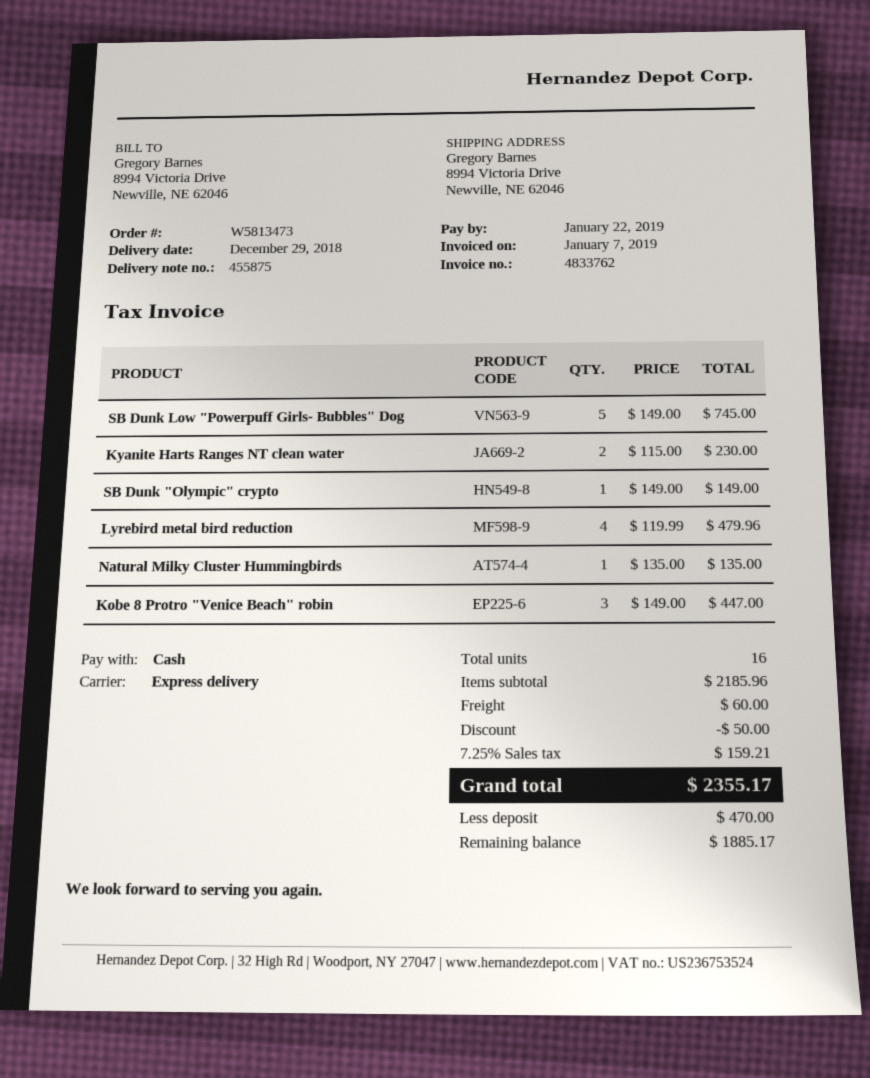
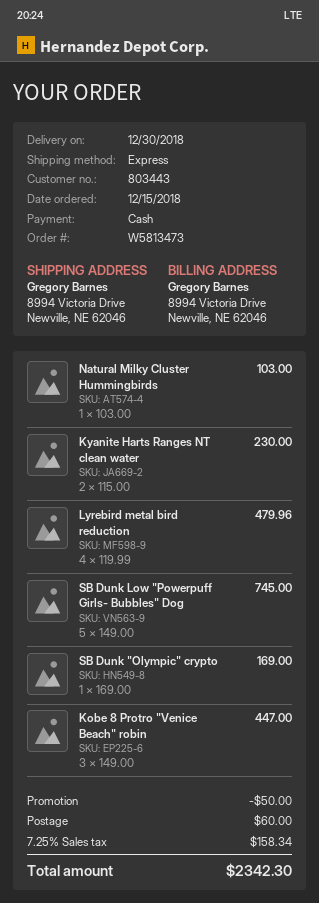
delivery date: 2018-12-29 -> 2018-12-30
SB Dunk "Olympic" crypto: 1 x 149.00 = 149.00 -> 1 x 169.00 = 169.00
Natural Milky Cluster Hummingbirds: 1 x 135.00 = 135.00 -> 1 x 103.00 = 103.00
tax: 7.25% = 159.21 -> 7.25% = 158.34
total: 2355.17 -> 2342.30

